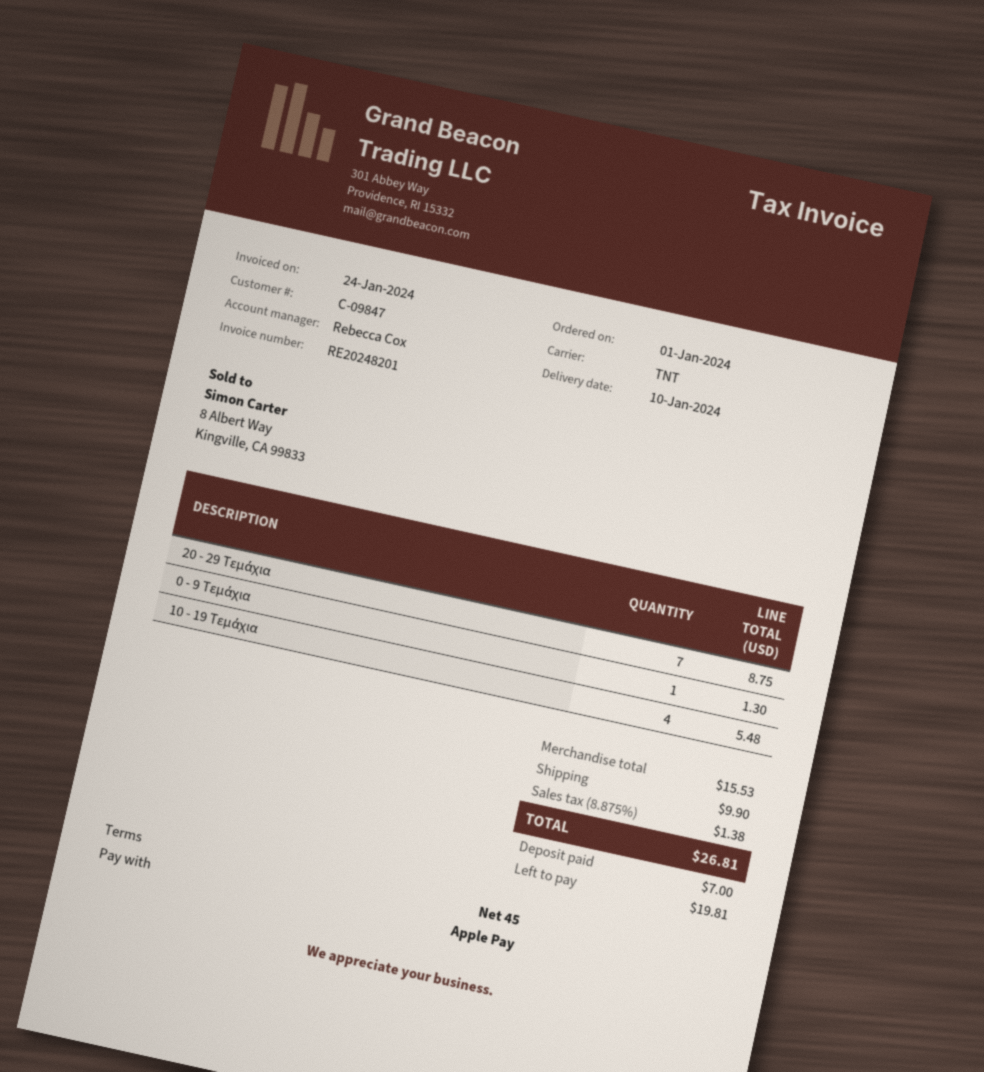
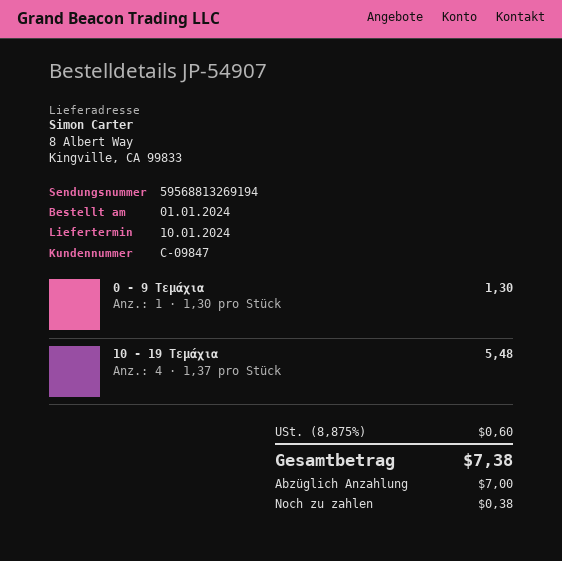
20 - 29 Τεμάχια: 7 for 8.75 -> none
shipping: 9.90 -> none
tax: 8.875% = 1.38 -> 8.875% = 0.60
total: 26.81 -> 7.38
balance: 19.81 -> 0.38

